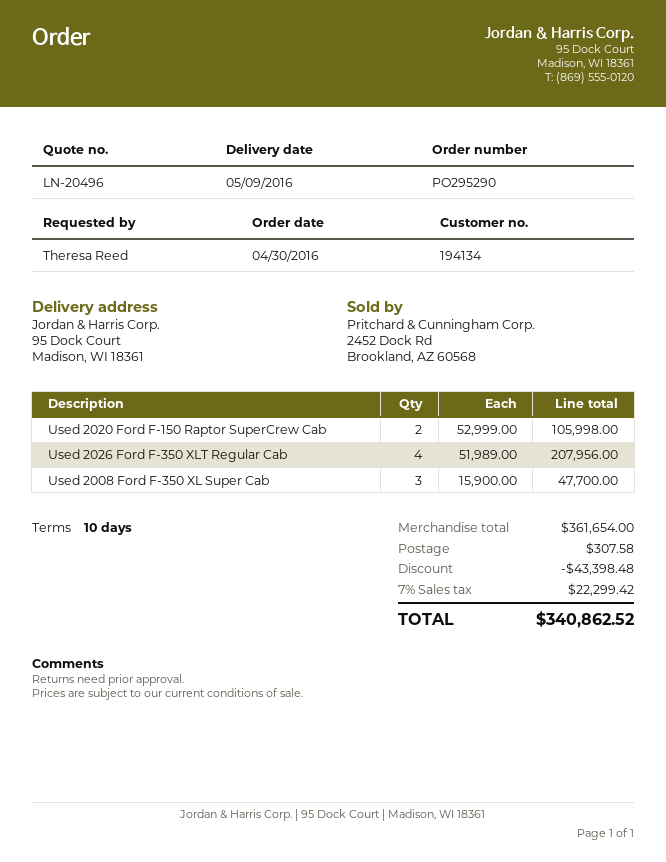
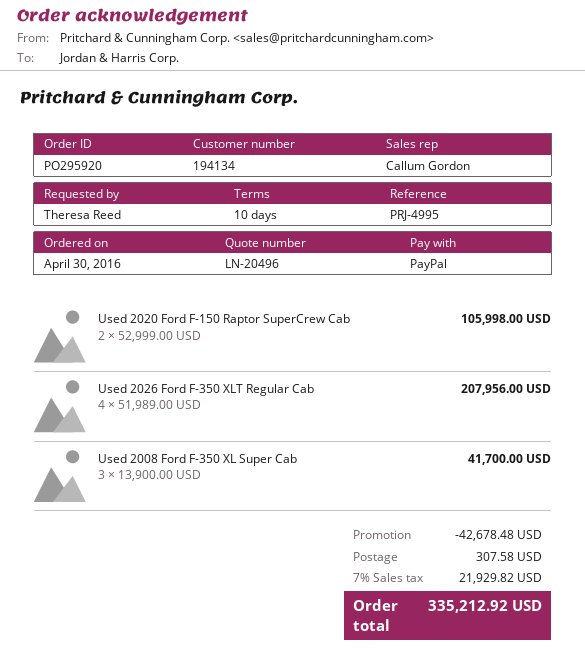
order number: PO295290 -> PO295920
Used 2008 Ford F-350 XL Super Cab: 3 x 15900.00 = 47700.00 -> 3 x 13900.00 = 41700.00
discount: 43398.48 -> 42678.48
tax: 7% = 22299.42 -> 7% = 21929.82
total: 340862.52 -> 335212.92

